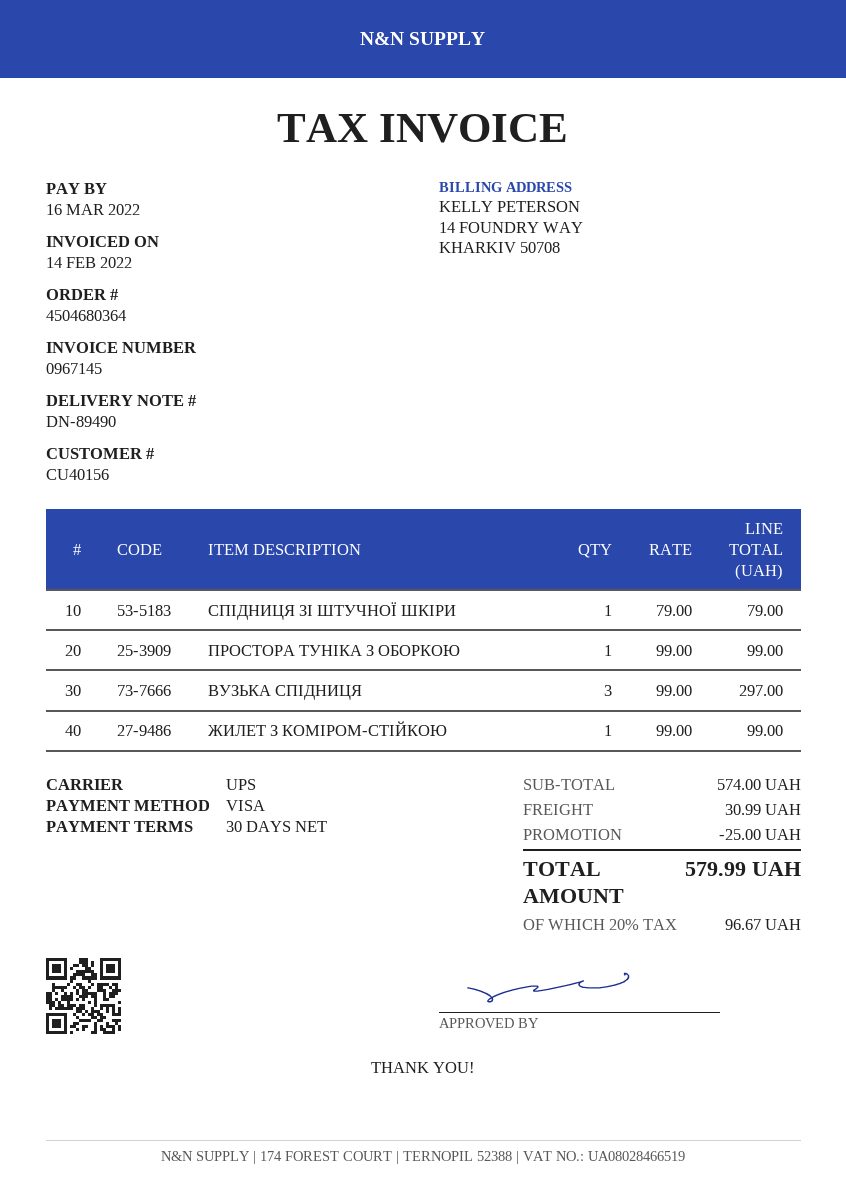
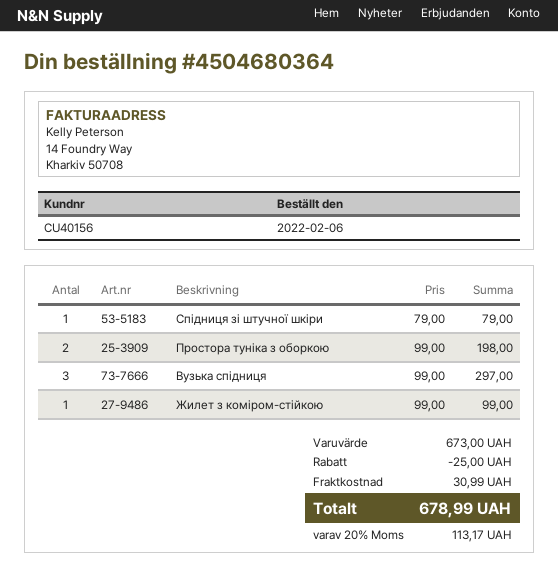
ПРОСТОРА ТУНІКА З ОБОРКОЮ: 1 x 99.00 = 99.00 -> 2 x 99.00 = 198.00
subtotal: 574.00 -> 673.00
tax: 20% = 96.67 -> 20% = 113.17
total: 579.99 -> 678.99

